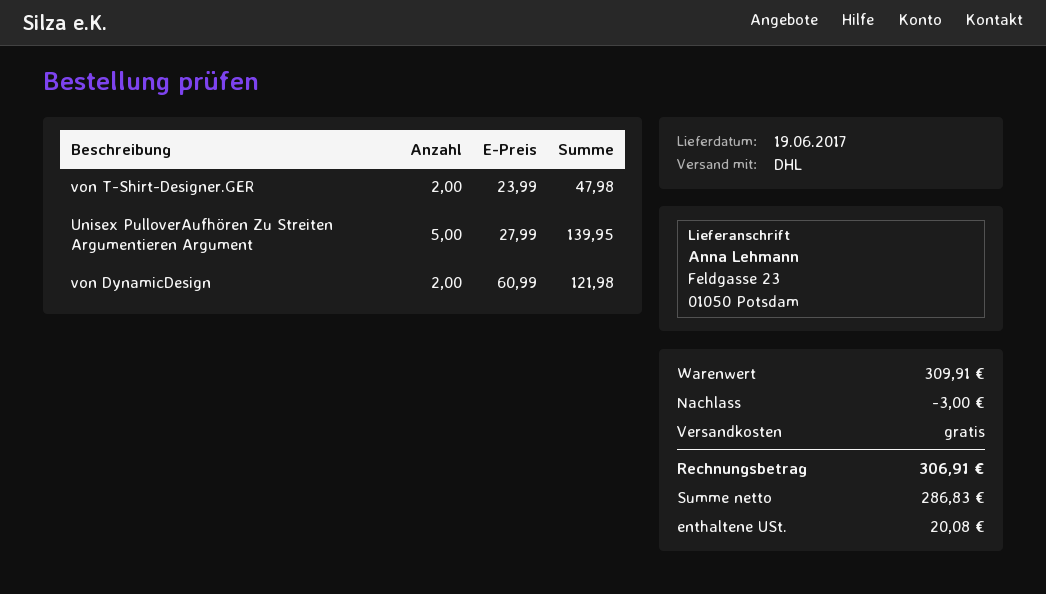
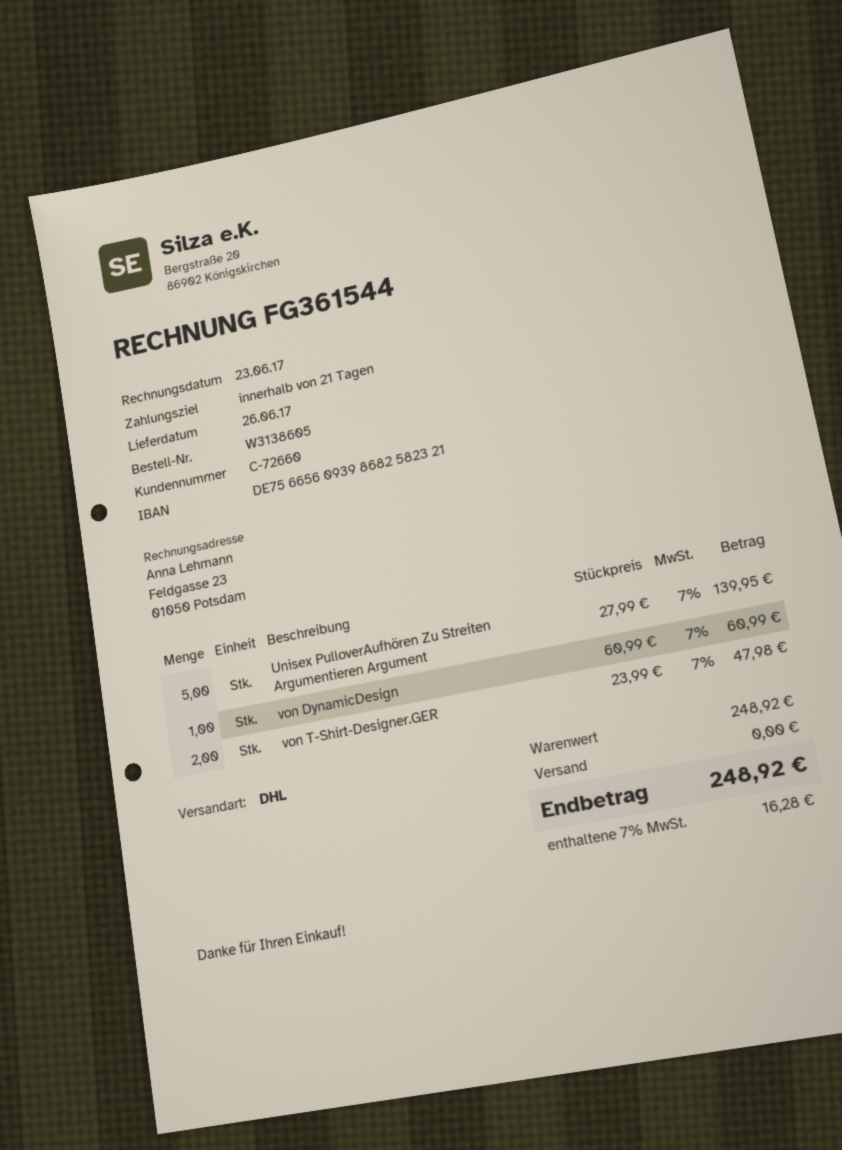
delivery date: 2017-06-19 -> 2017-06-26
von DynamicDesign: 2 x 60.99 = 121.98 -> 1 x 60.99 = 60.99
subtotal: 309.91 -> 248.92
discount: 3.00 -> none
tax: 20.08 -> 16.28
total: 306.91 -> 248.92

